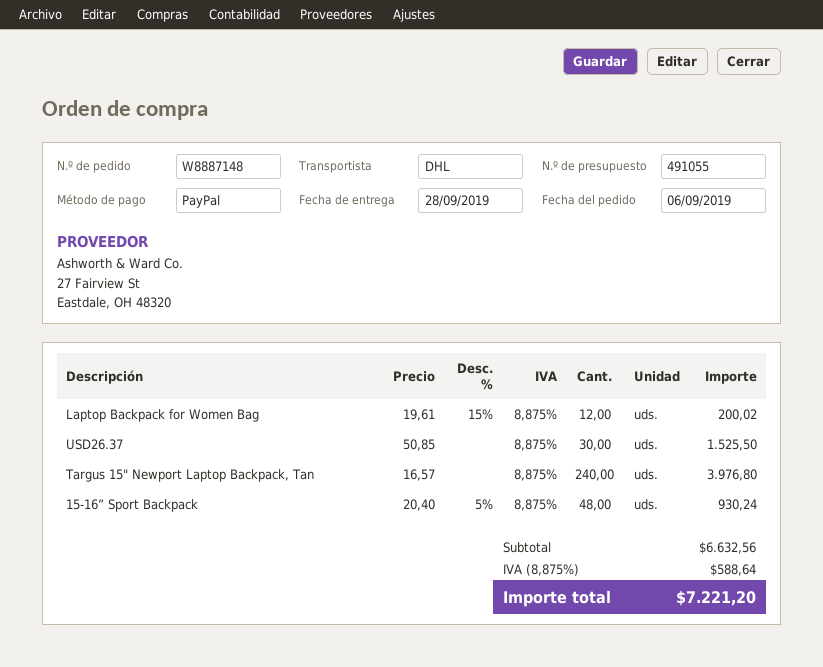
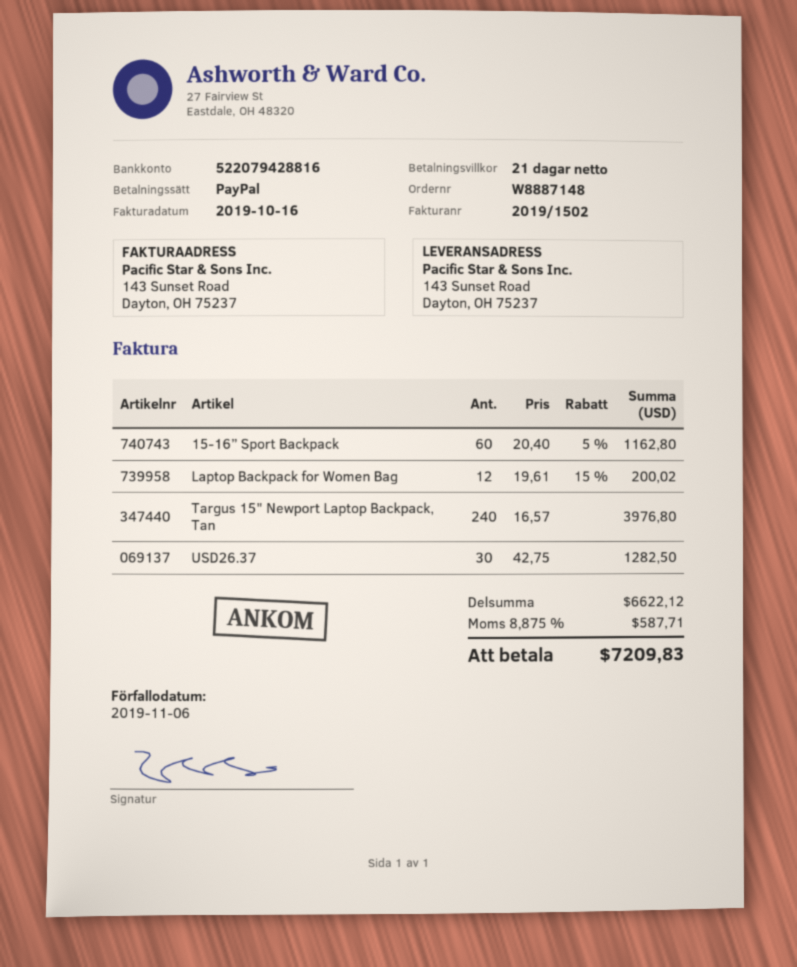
USD26.37: 30 x 50.85 = 1525.50 -> 30 x 42.75 = 1282.50
15-16” Sport Backpack: 48 x 20.40 - 5% = 930.24 -> 60 x 20.40 - 5% = 1162.80
subtotal: 6632.56 -> 6622.12
tax: 8.875% = 588.64 -> 8.875% = 587.71
total: 7221.20 -> 7209.83

